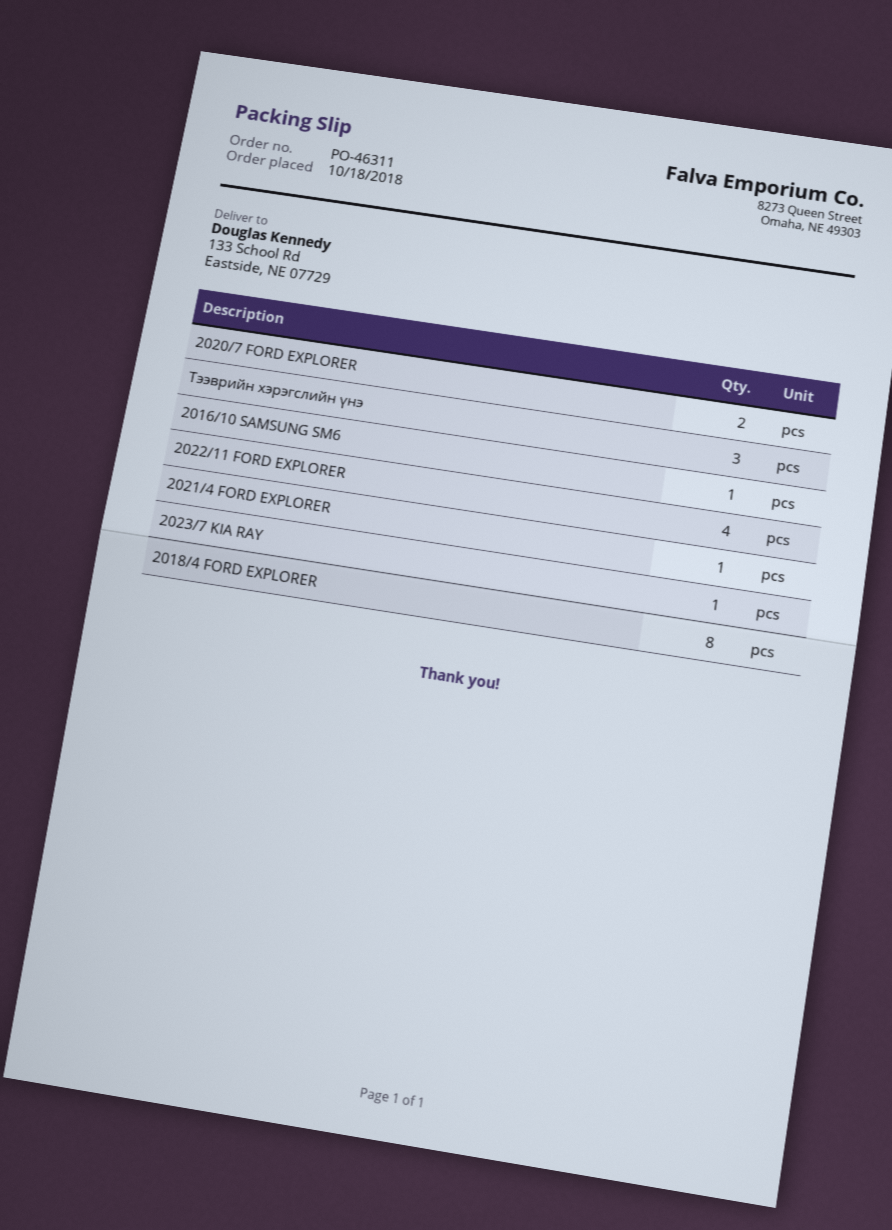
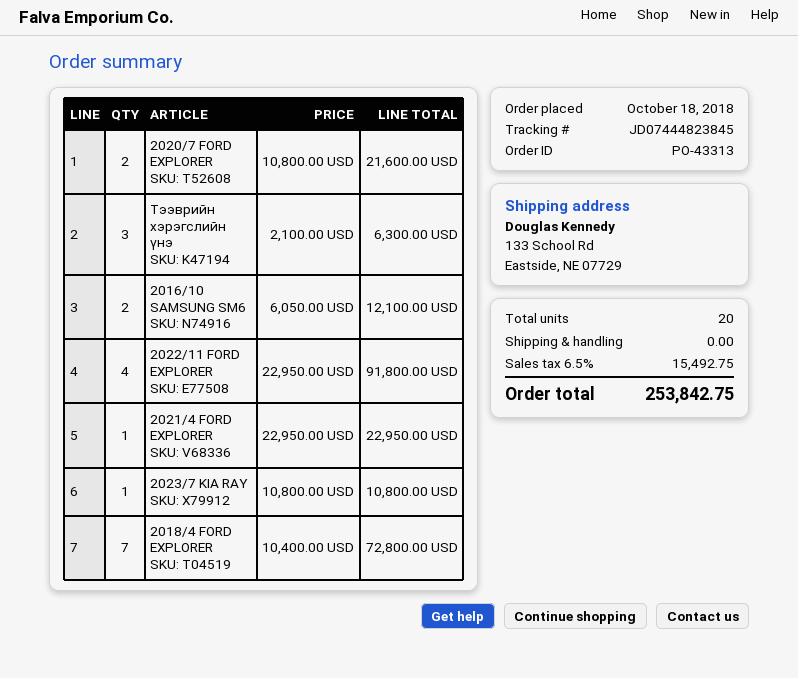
order number: PO-46311 -> PO-43313
2016/10 SAMSUNG SM6: 1 -> 2
2018/4 FORD EXPLORER: 8 -> 7

